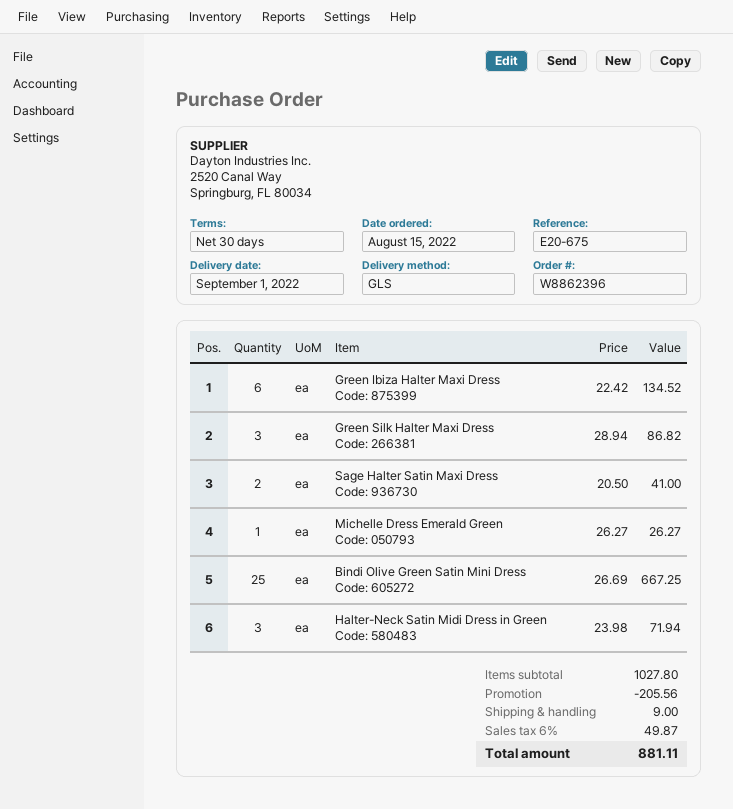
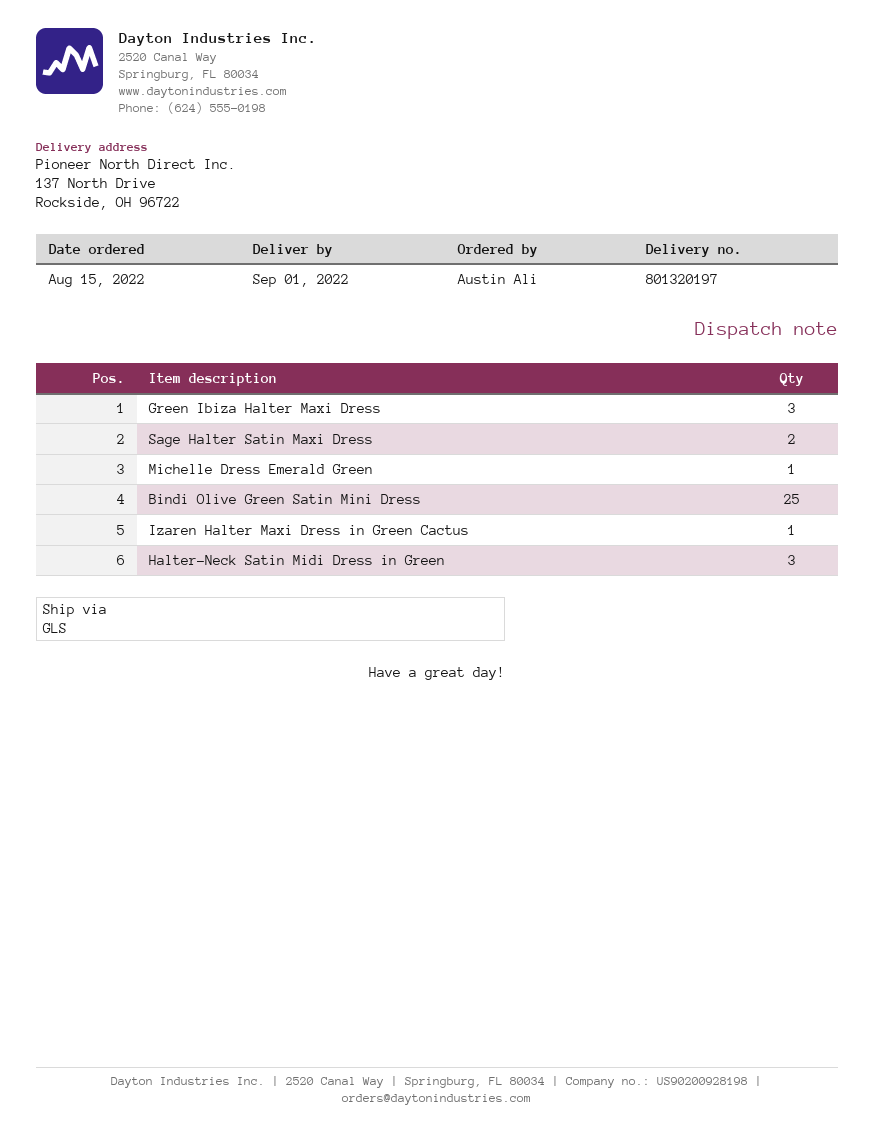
Green Ibiza Halter Maxi Dress: 6 -> 3
Green Silk Halter Maxi Dress: 3 -> none
Izaren Halter Maxi Dress in Green Cactus: none -> 1

